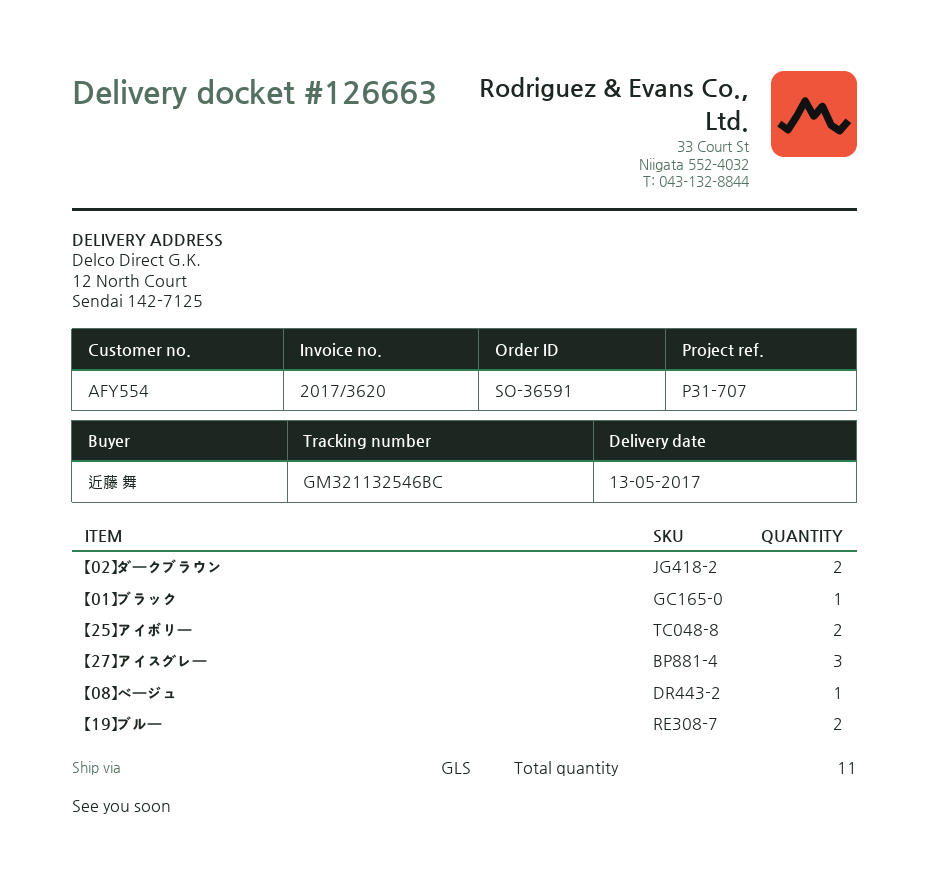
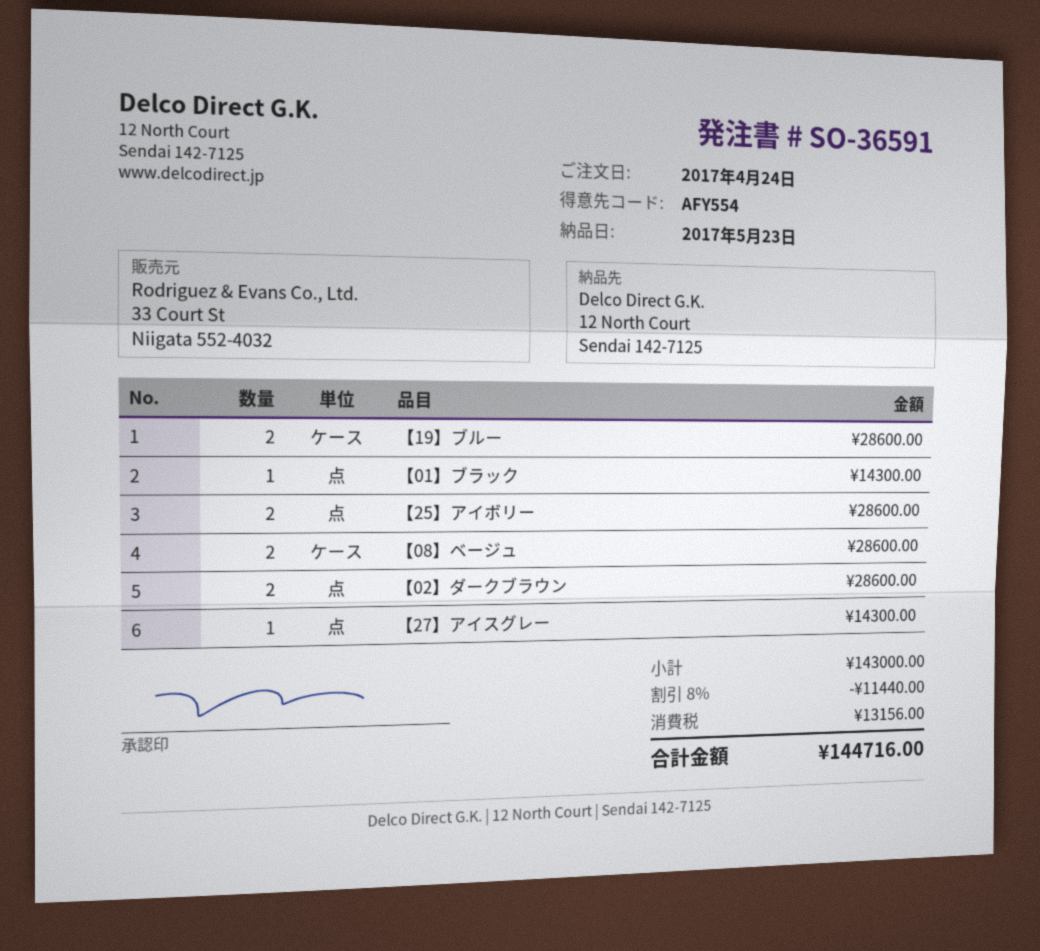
delivery date: 2017-05-13 -> 2017-05-23
【27】アイスグレー: 3 -> 1
【08】ベージュ: 1 -> 2

